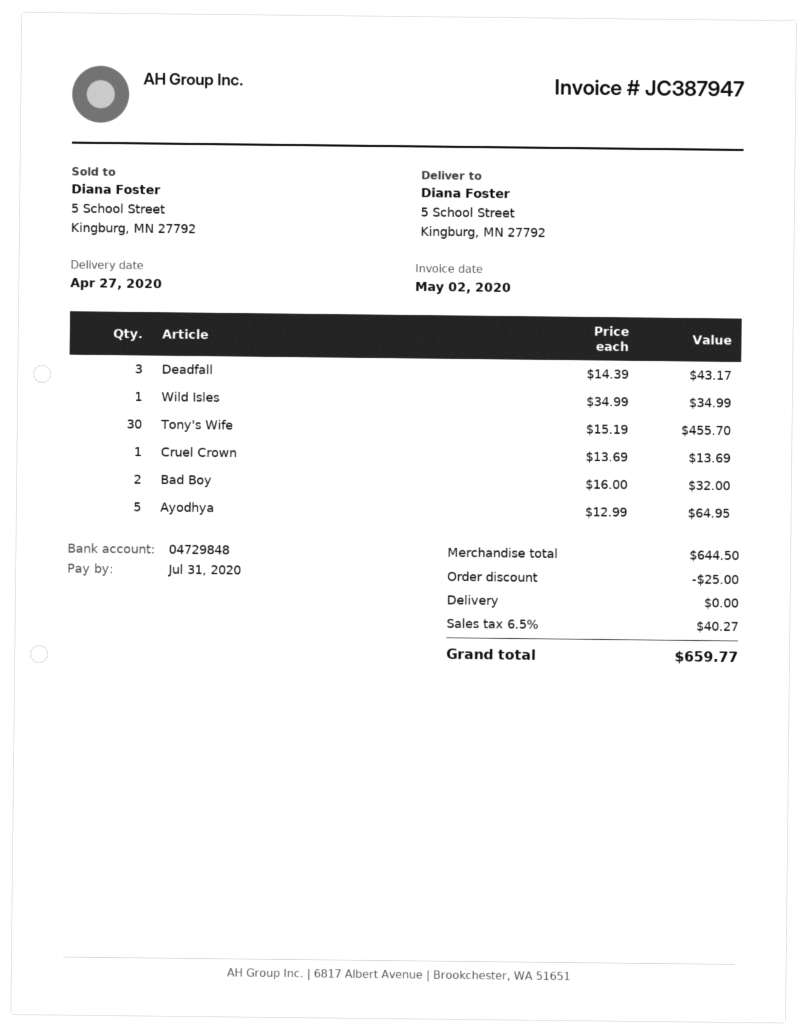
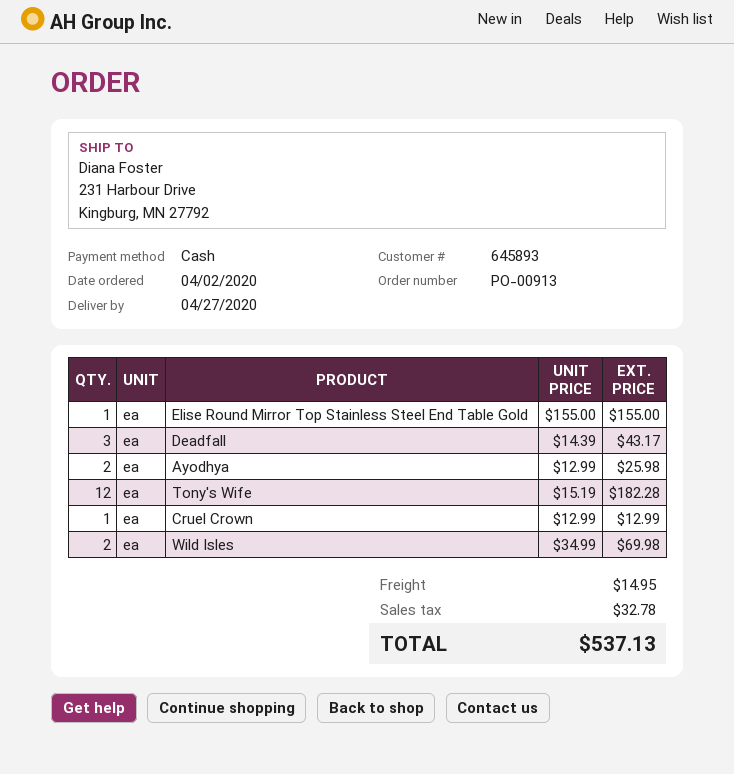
ship to: 5 School Street, Kingburg, MN 27792 -> 231 Harbour Drive, Kingburg, MN 27792
Wild Isles: 1 x 34.99 = 34.99 -> 2 x 34.99 = 69.98
Tony's Wife: 30 x 15.19 = 455.70 -> 12 x 15.19 = 182.28
Cruel Crown: 1 x 13.69 = 13.69 -> 1 x 12.99 = 12.99
Bad Boy: 2 x 16.00 = 32.00 -> none
Ayodhya: 5 x 12.99 = 64.95 -> 2 x 12.99 = 25.98
Elise Round Mirror Top Stainless Steel End Table Gold: none -> 1 x 155.00 = 155.00
discount: 25.00 -> none
shipping: 0.00 -> 14.95
tax: 40.27 -> 32.78
total: 659.77 -> 537.13

